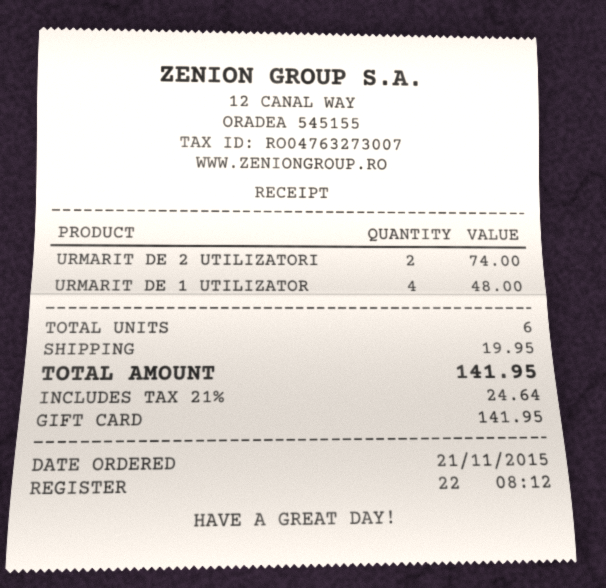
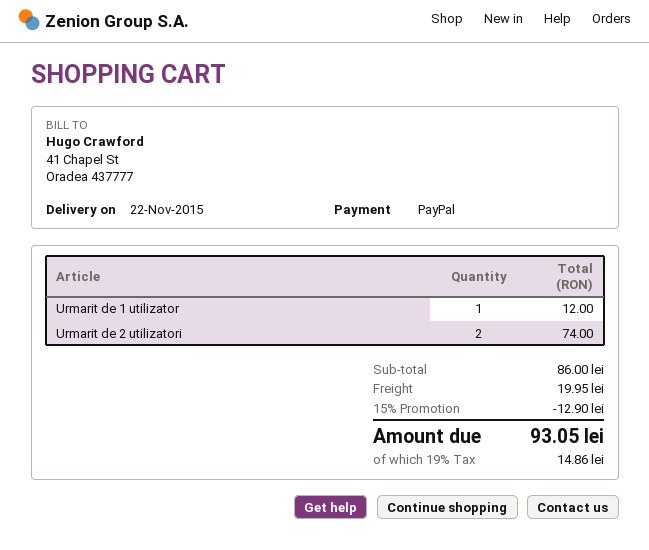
payment method: gift card -> PayPal
URMARIT DE 1 UTILIZATOR: 4 for 48.00 -> 1 for 12.00
discount: none -> 15% = 12.90
tax: 21% = 24.64 -> 19% = 14.86
total: 141.95 -> 93.05

